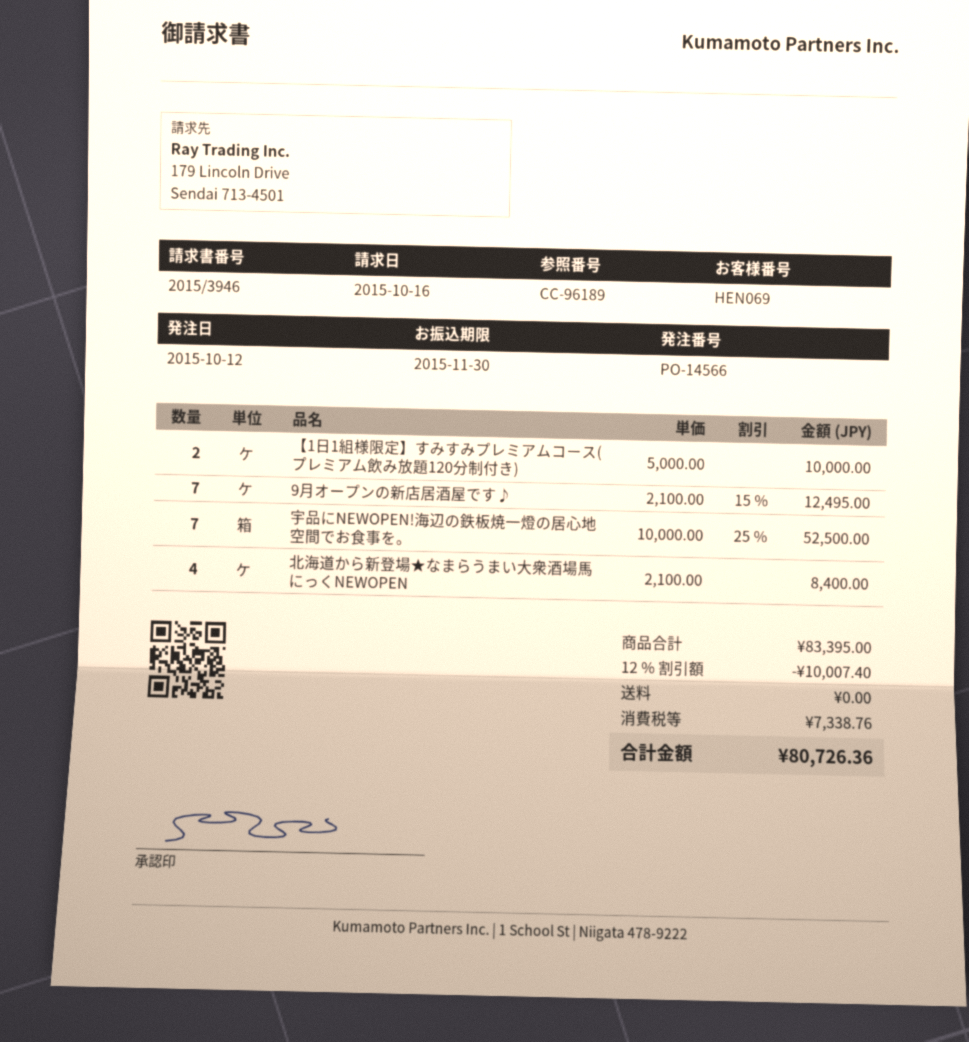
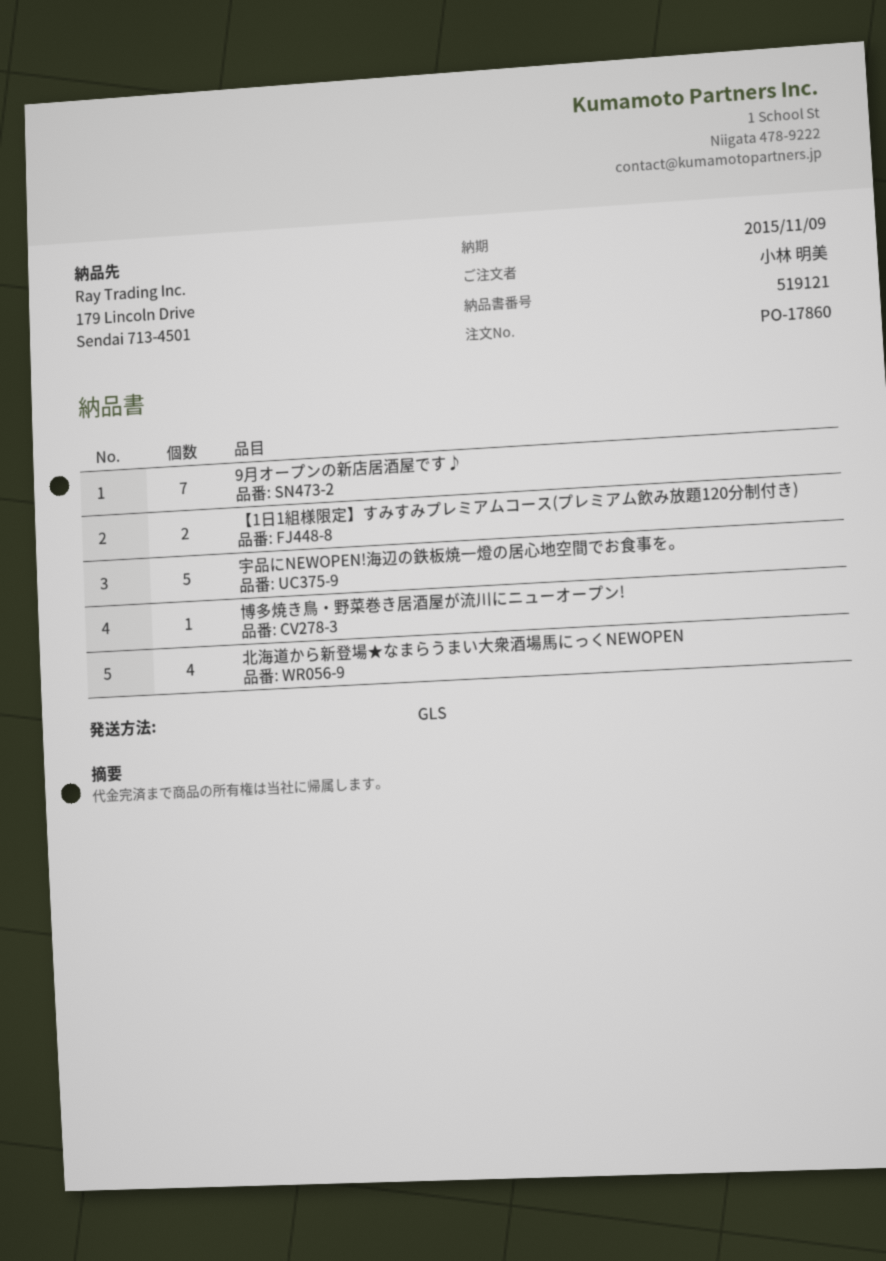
order number: PO-14566 -> PO-17860
宇品にNEWOPEN!海辺の鉄板焼一燈の居心地空間でお食事を。: 7 -> 5
博多焼き鳥・野菜巻き居酒屋が流川にニューオープン!: none -> 1

